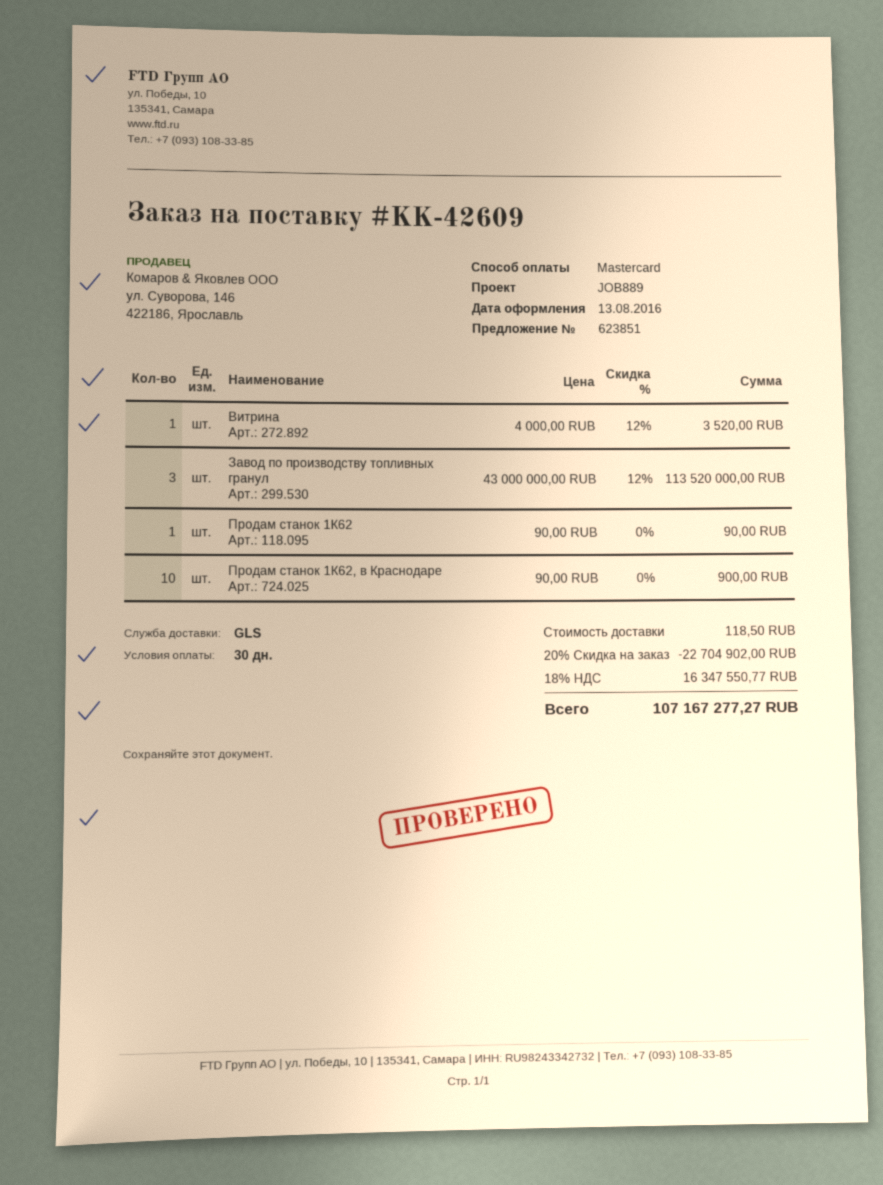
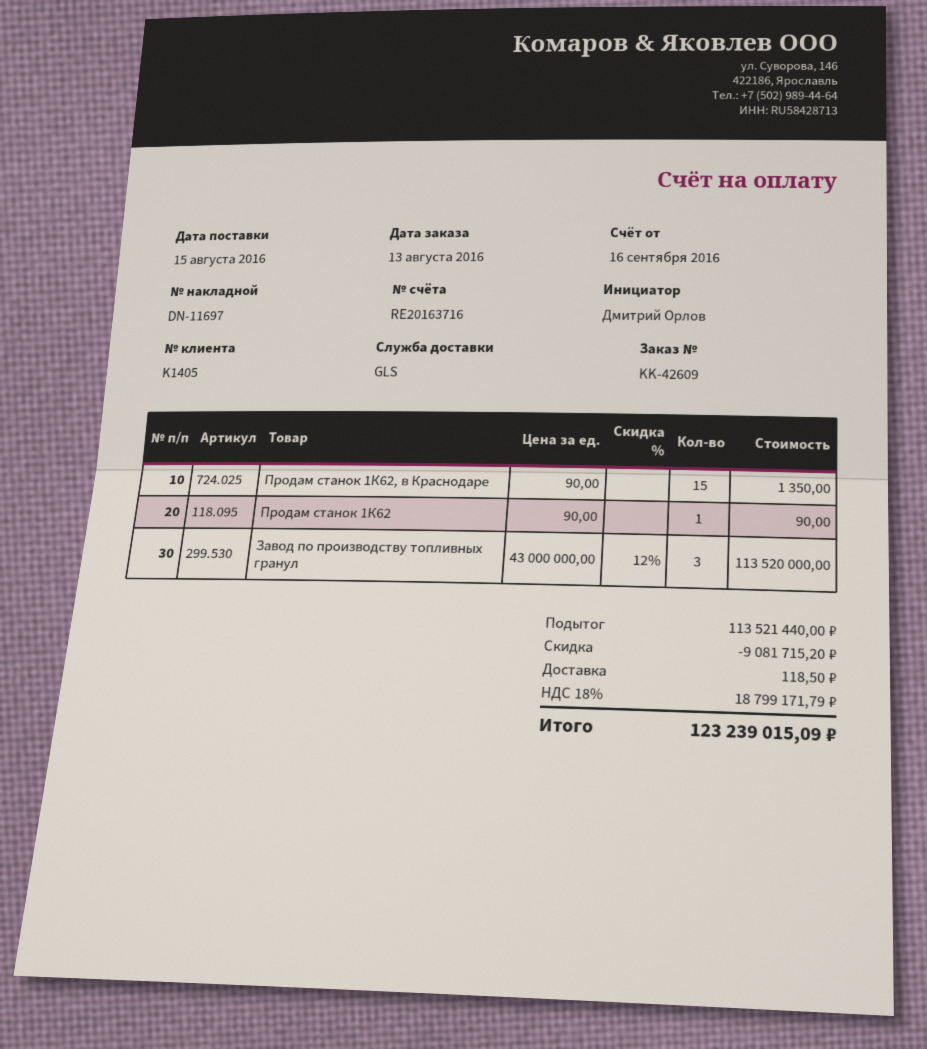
Витрина: 1 x 4000.00 - 12% = 3520.00 -> none
Продам станок 1К62, в Краснодаре: 10 x 90.00 = 900.00 -> 15 x 90.00 = 1350.00
discount: 22704902.00 -> 9081715.20
tax: 18% = 16347550.77 -> 18% = 18799171.79
total: 107167277.27 -> 123239015.09

